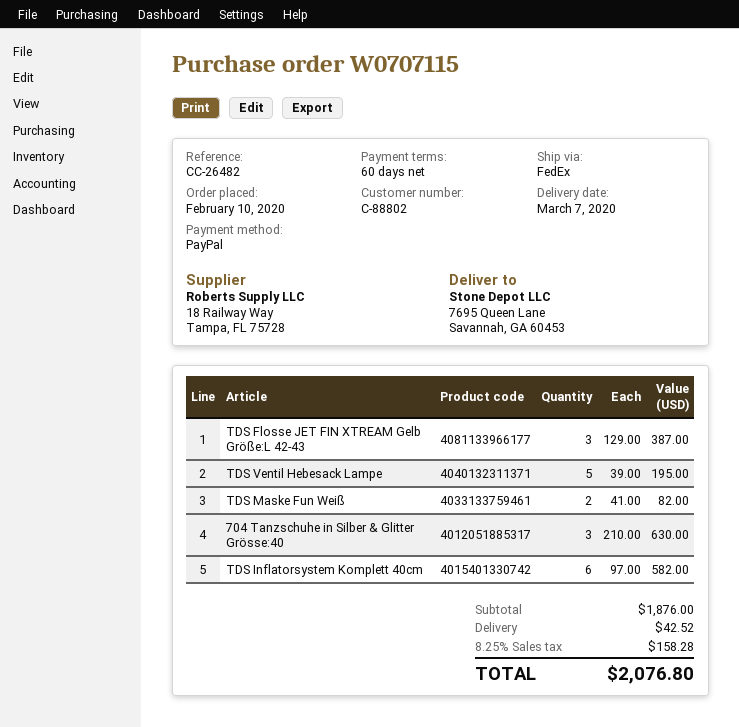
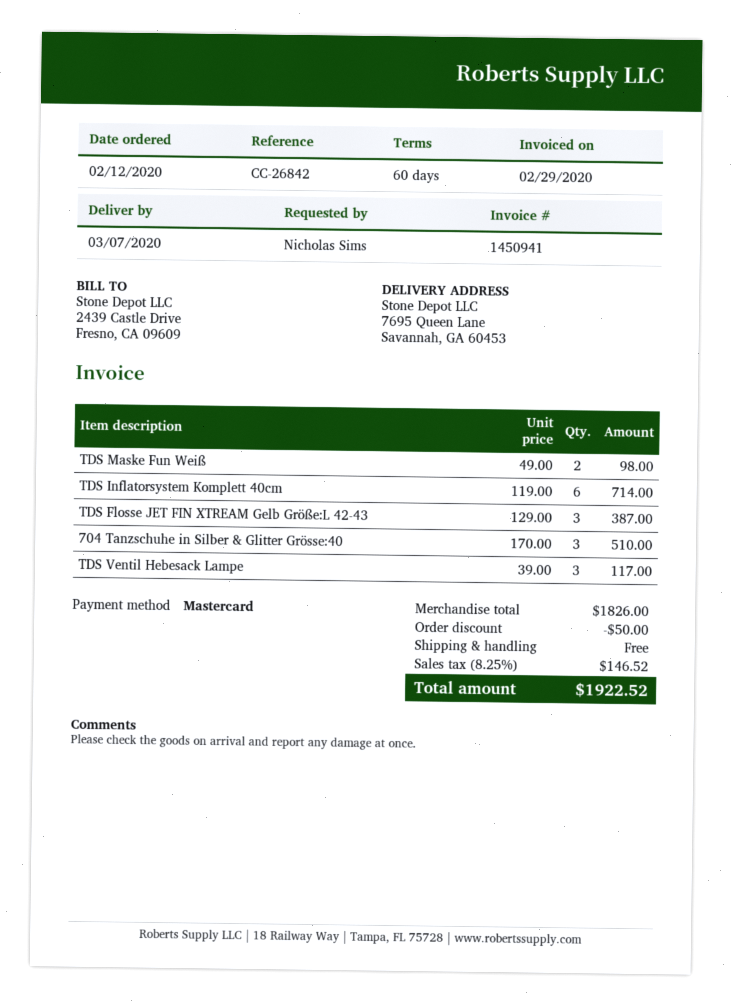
order date: 2020-02-10 -> 2020-02-12
reference: CC-26482 -> CC-26842
payment method: PayPal -> Mastercard
TDS Ventil Hebesack Lampe: 5 x 39.00 = 195.00 -> 3 x 39.00 = 117.00
TDS Maske Fun Weiß: 2 x 41.00 = 82.00 -> 2 x 49.00 = 98.00
704 Tanzschuhe in Silber & Glitter Grösse:40: 3 x 210.00 = 630.00 -> 3 x 170.00 = 510.00
TDS Inflatorsystem Komplett 40cm: 6 x 97.00 = 582.00 -> 6 x 119.00 = 714.00
subtotal: 1876.00 -> 1826.00
discount: none -> 50.00
shipping: 42.52 -> 0.00
tax: 8.25% = 158.28 -> 8.25% = 146.52
total: 2076.80 -> 1922.52

